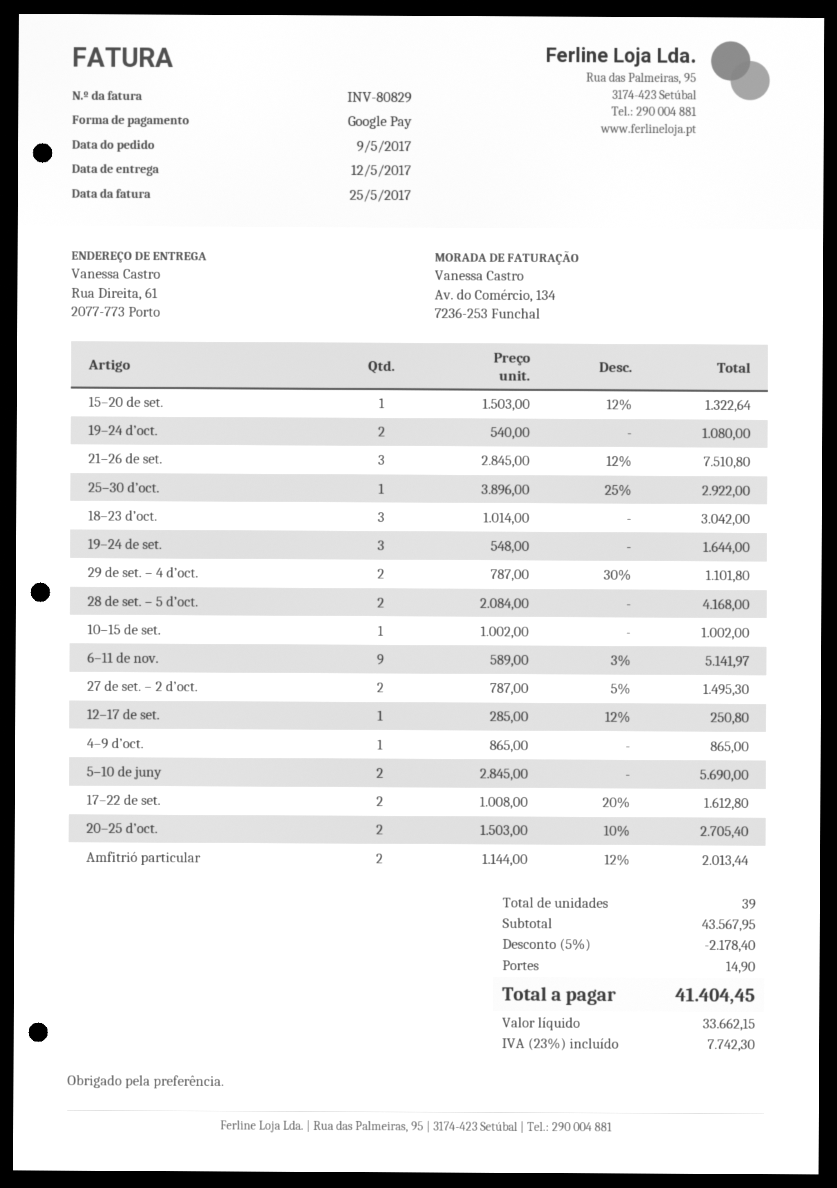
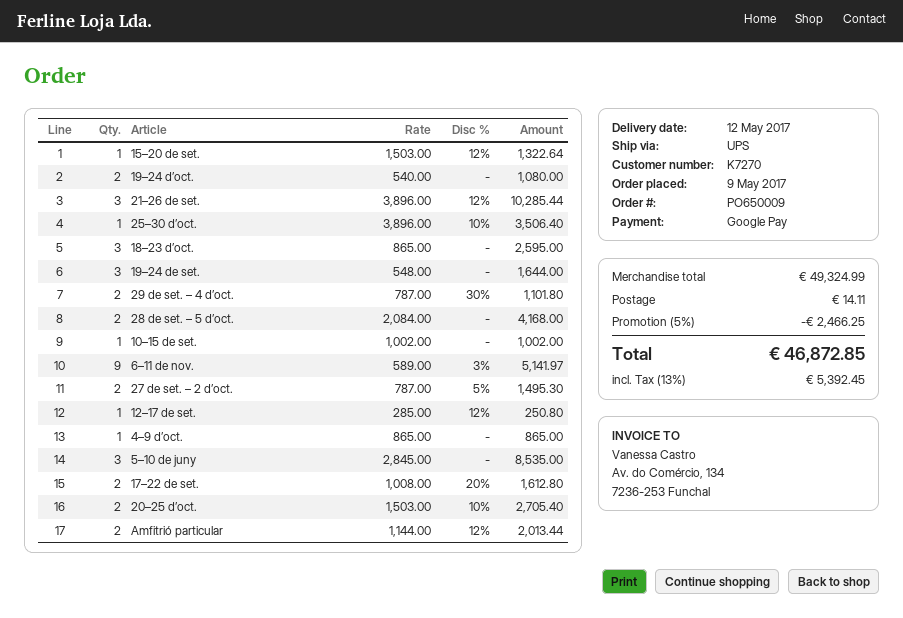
21–26 de set.: 3 x 2845.00 - 12% = 7510.80 -> 3 x 3896.00 - 12% = 10285.44
25–30 d’oct.: 1 x 3896.00 - 25% = 2922.00 -> 1 x 3896.00 - 10% = 3506.40
18–23 d’oct.: 3 x 1014.00 = 3042.00 -> 3 x 865.00 = 2595.00
5–10 de juny: 2 x 2845.00 = 5690.00 -> 3 x 2845.00 = 8535.00
subtotal: 43567.95 -> 49324.99
discount: 5% = 2178.40 -> 5% = 2466.25
shipping: 14.90 -> 14.11
tax: 23% = 7742.30 -> 13% = 5392.45
total: 41404.45 -> 46872.85

